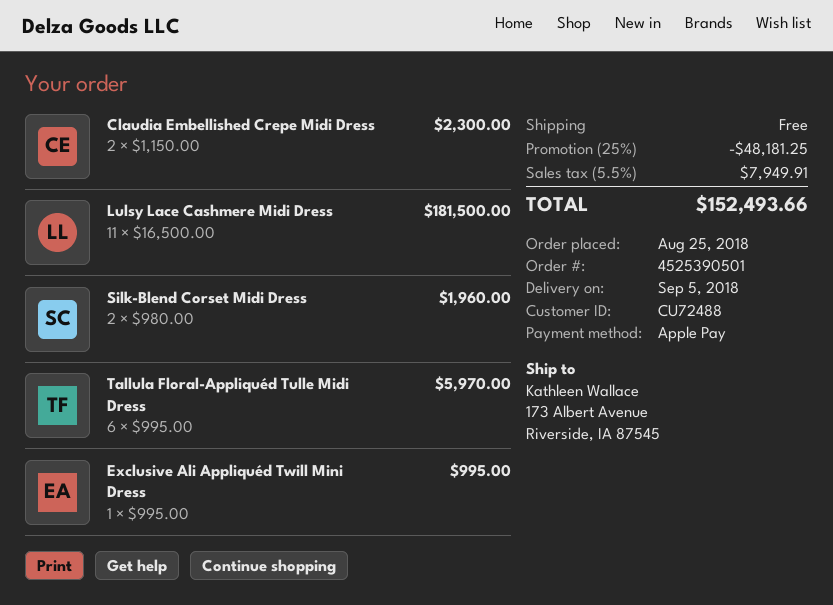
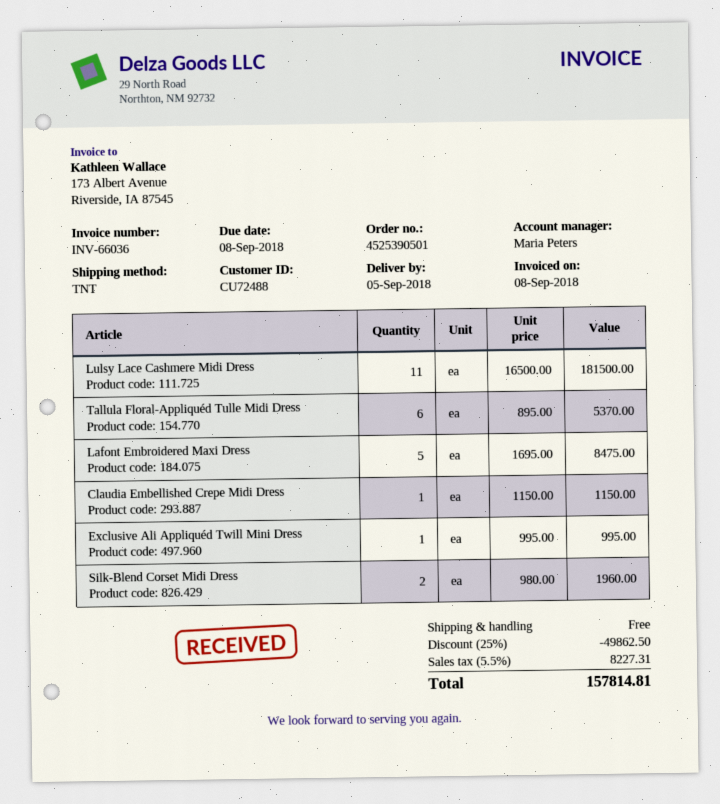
Claudia Embellished Crepe Midi Dress: 2 x 1150.00 = 2300.00 -> 1 x 1150.00 = 1150.00
Tallula Floral-Appliquéd Tulle Midi Dress: 6 x 995.00 = 5970.00 -> 6 x 895.00 = 5370.00
Lafont Embroidered Maxi Dress: none -> 5 x 1695.00 = 8475.00
discount: 25% = 48181.25 -> 25% = 49862.50
tax: 5.5% = 7949.91 -> 5.5% = 8227.31
total: 152493.66 -> 157814.81

